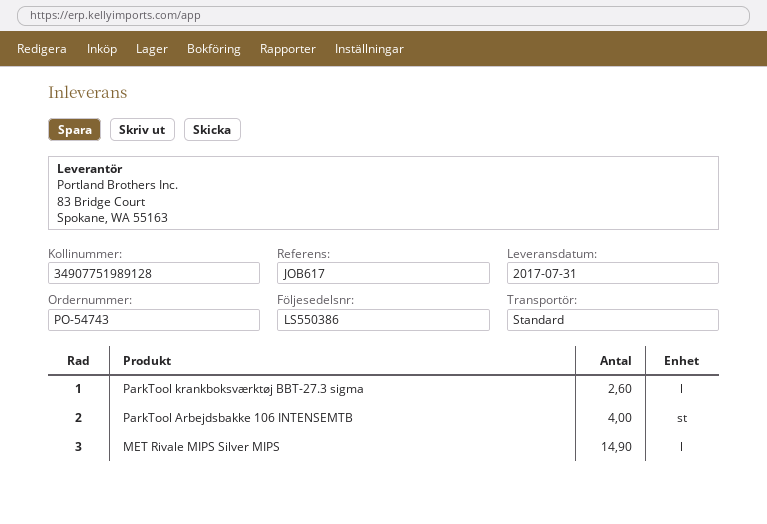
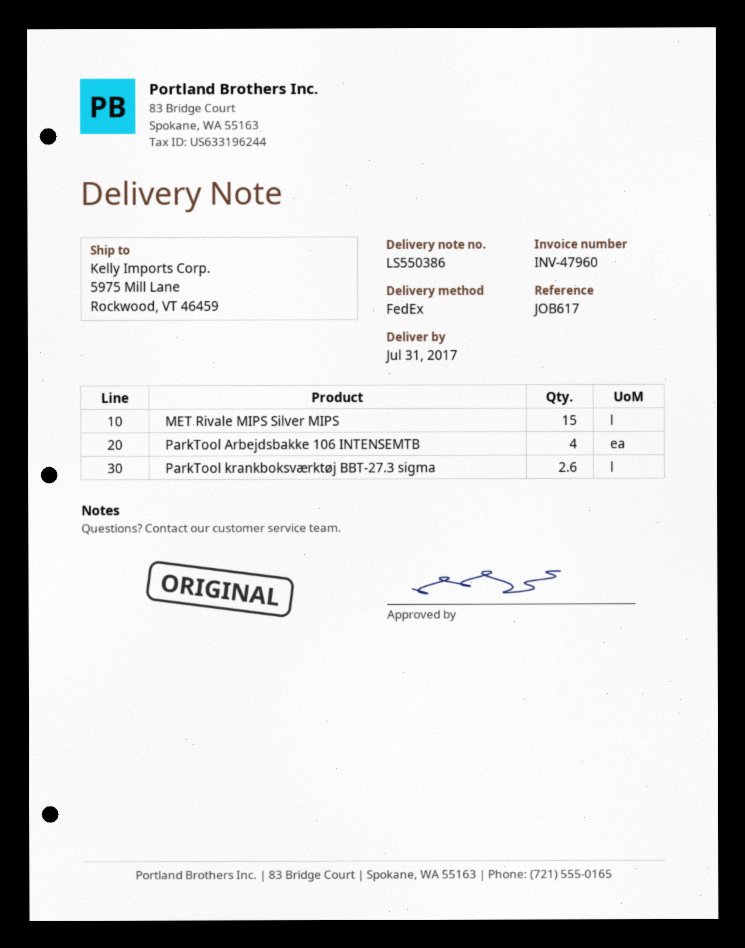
shipping method: standard -> FedEx
MET Rivale MIPS Silver MIPS: 14.9 -> 15

